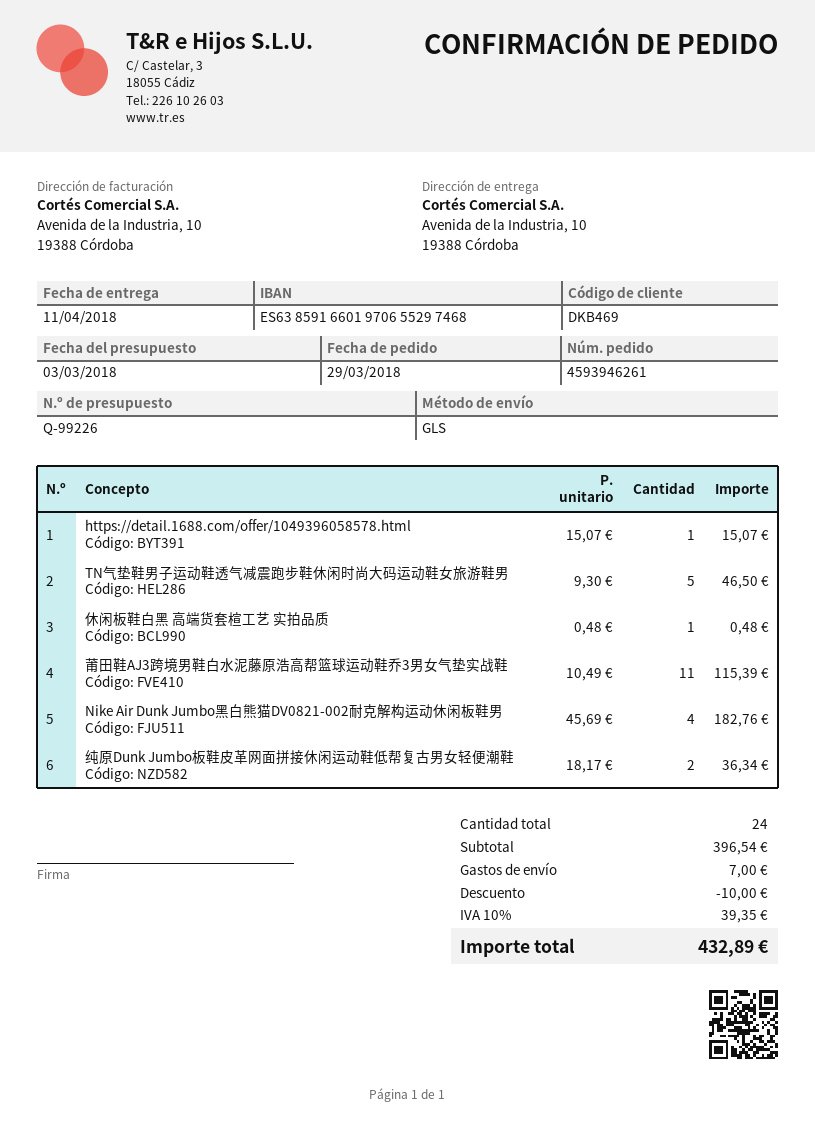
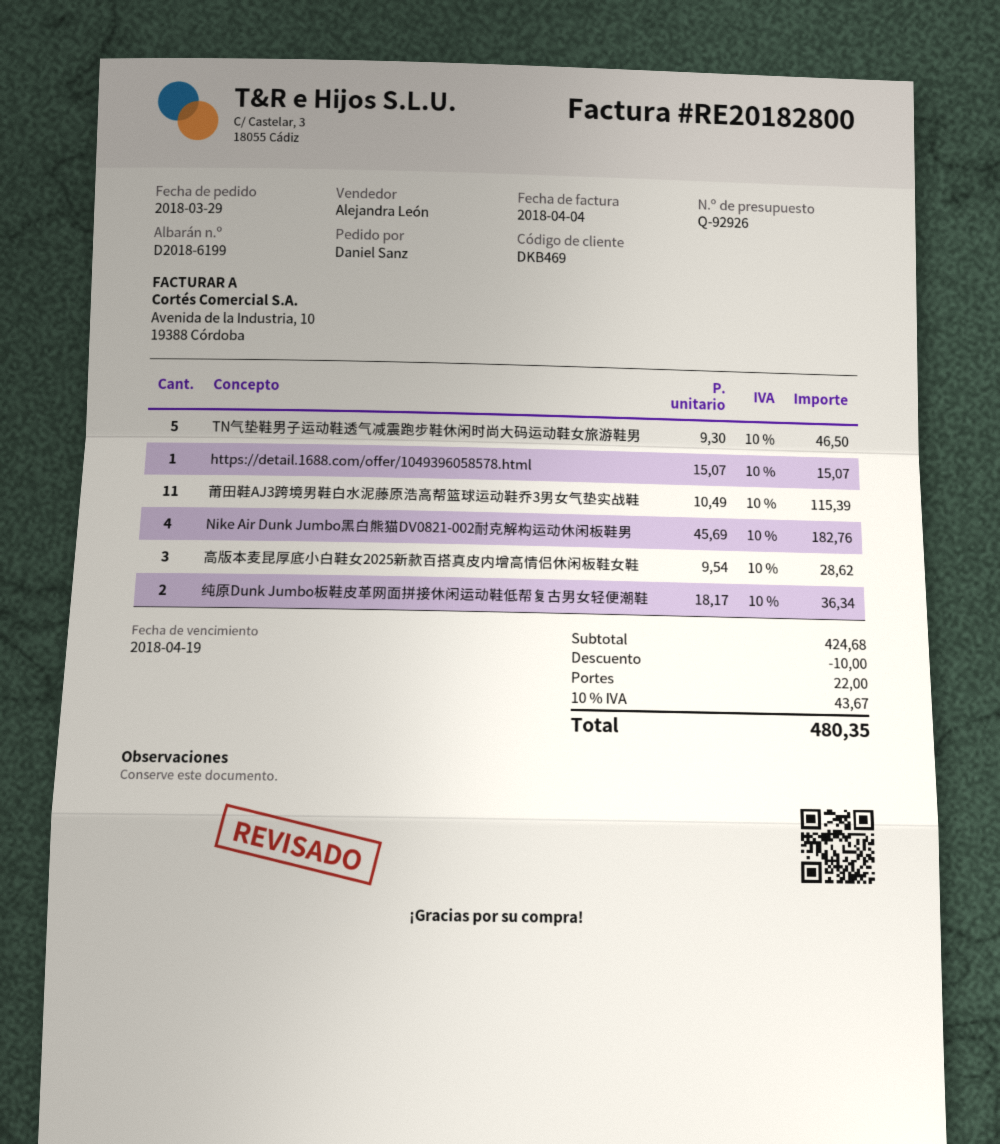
quote number: Q-99226 -> Q-92926
休闲板鞋白黑 高端货套楦工艺 实拍品质: 1 x 0.48 = 0.48 -> none
高版本麦昆厚底小白鞋女2025新款百搭真皮内增高情侣休闲板鞋女鞋: none -> 3 x 9.54 = 28.62
subtotal: 396.54 -> 424.68
shipping: 7.00 -> 22.00
tax: 10% = 39.35 -> 10% = 43.67
total: 432.89 -> 480.35

